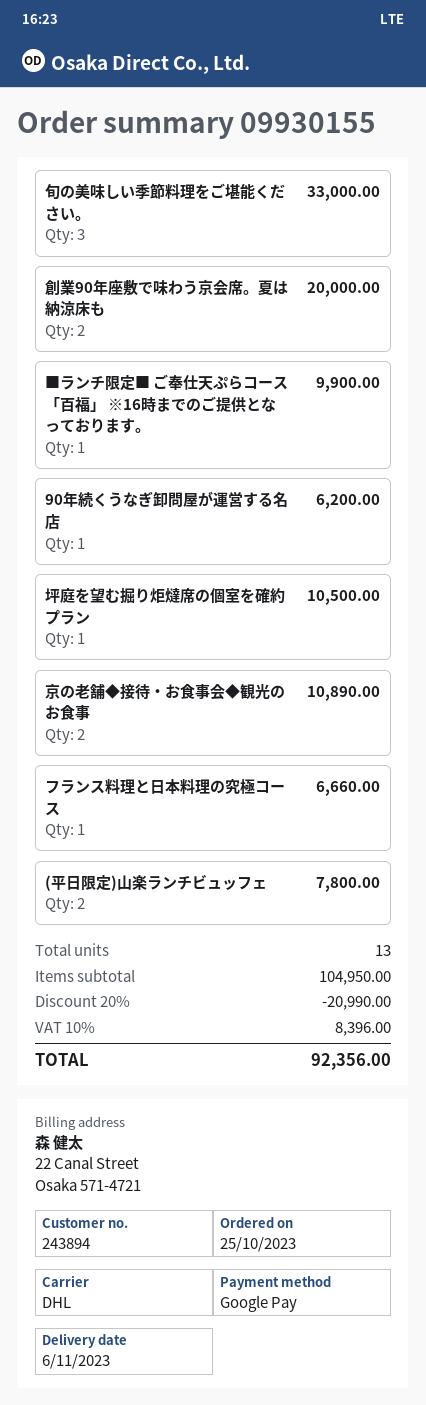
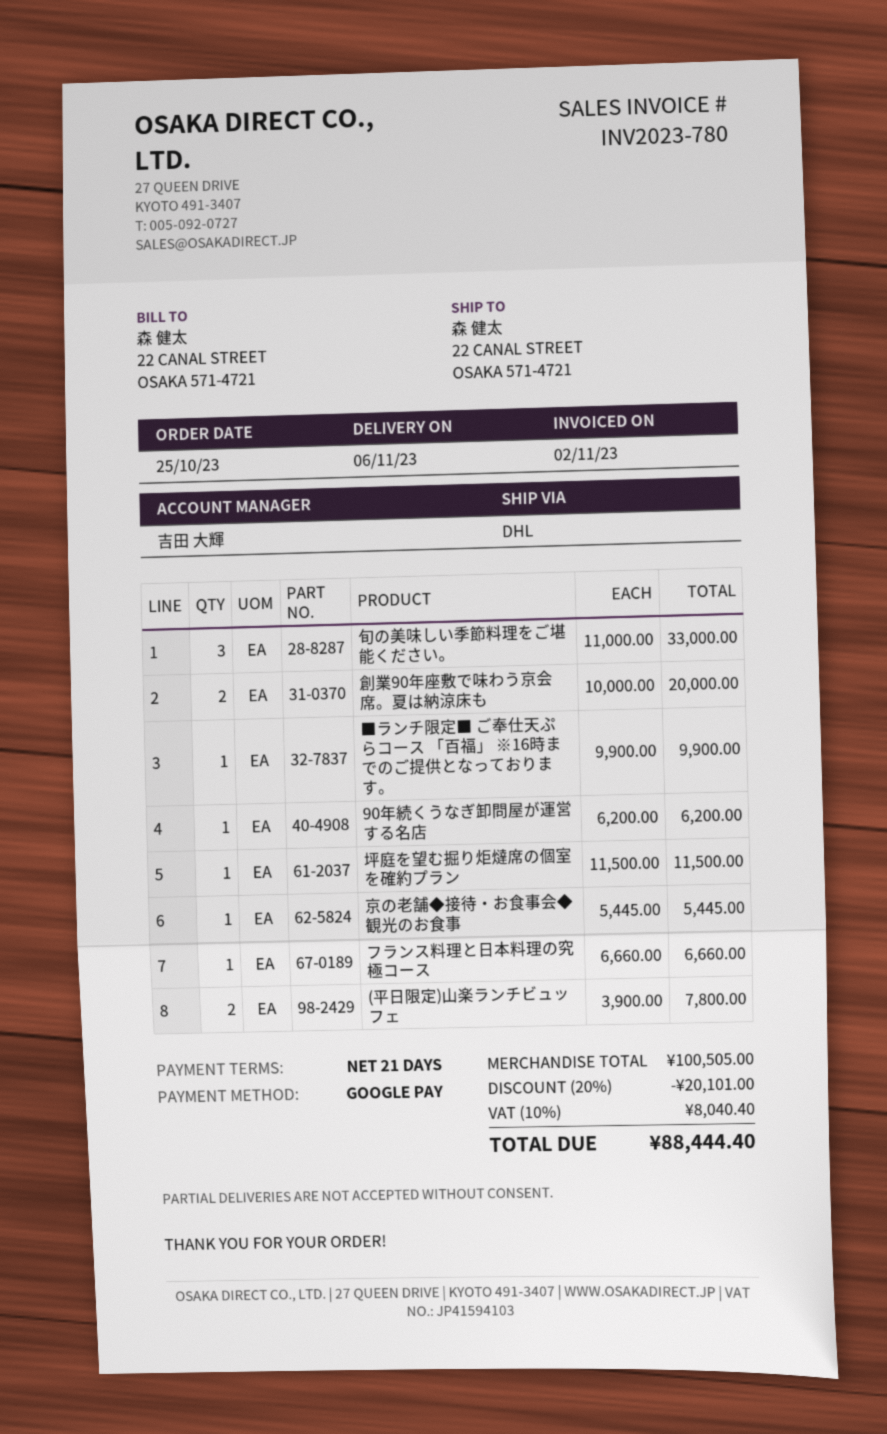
坪庭を望む掘り炬燵席の個室を確約プラン: 1 for 10500.00 -> 1 for 11500.00
京の老舗◆接待・お食事会◆観光のお食事: 2 for 10890.00 -> 1 for 5445.00
subtotal: 104950.00 -> 100505.00
discount: 20% = 20990.00 -> 20% = 20101.00
tax: 10% = 8396.00 -> 10% = 8040.40
total: 92356.00 -> 88444.40

